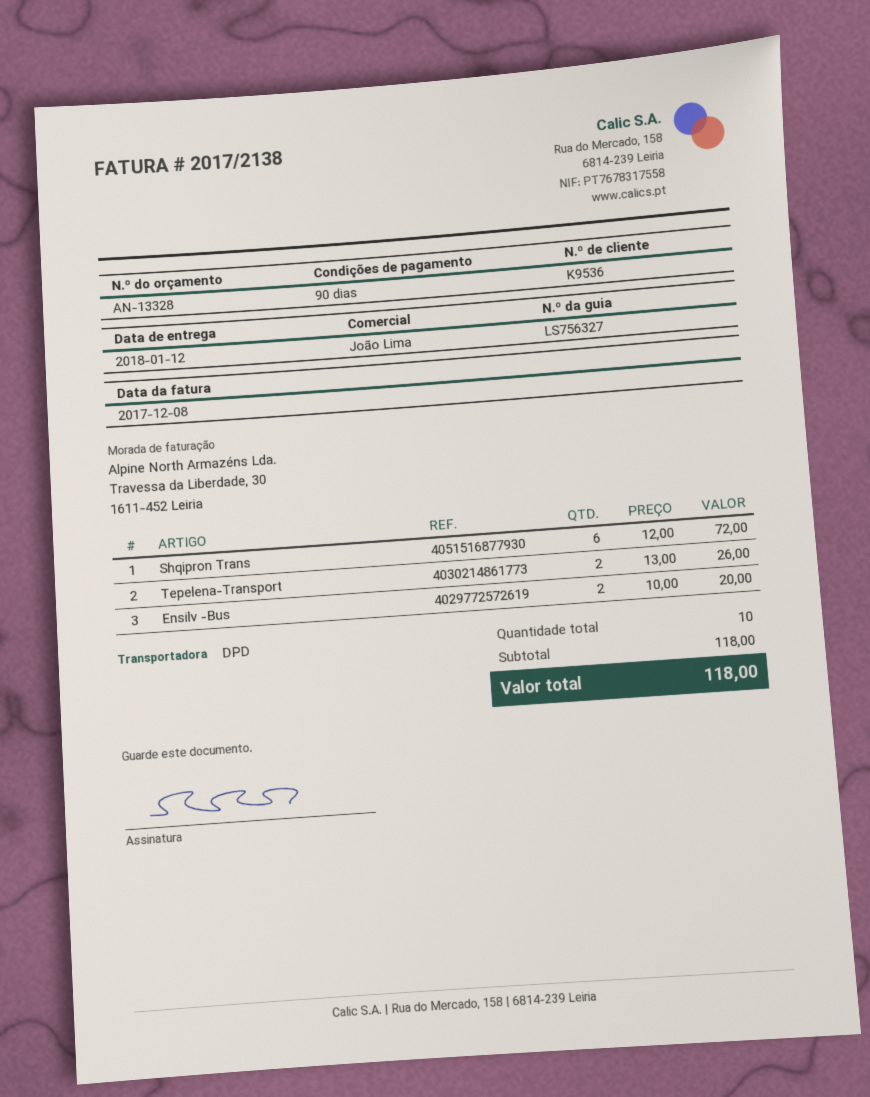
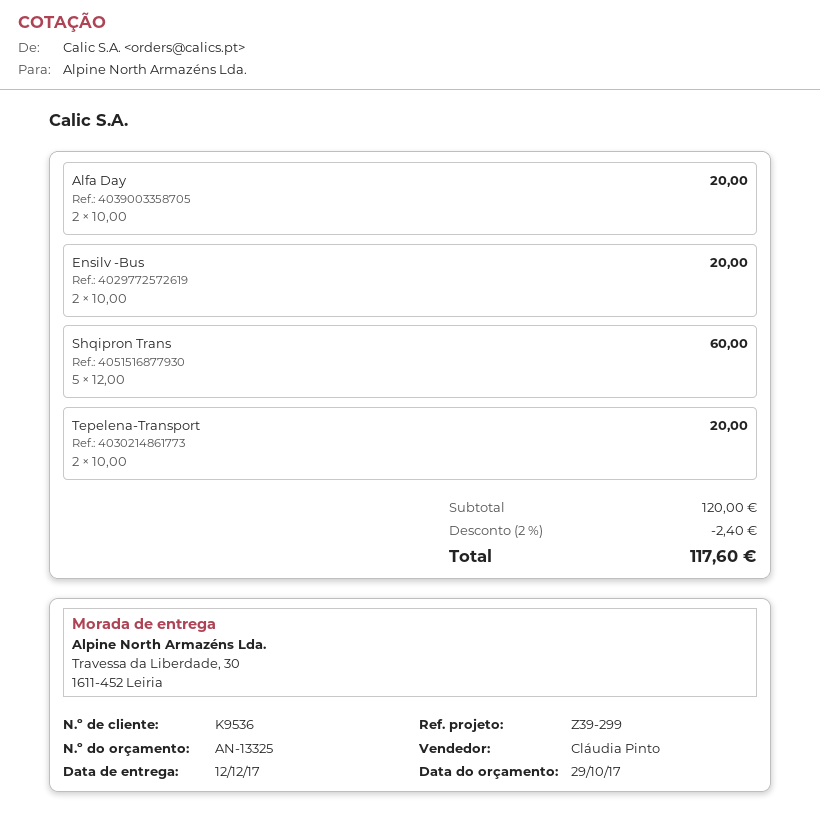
quote number: AN-13328 -> AN-13325
delivery date: 2018-01-12 -> 2017-12-12
sales rep: João Lima -> Cláudia Pinto
Shqipron Trans: 6 x 12.00 = 72.00 -> 5 x 12.00 = 60.00
Tepelena-Transport: 2 x 13.00 = 26.00 -> 2 x 10.00 = 20.00
Alfa Day: none -> 2 x 10.00 = 20.00
subtotal: 118.00 -> 120.00
discount: none -> 2% = 2.40
total: 118.00 -> 117.60

